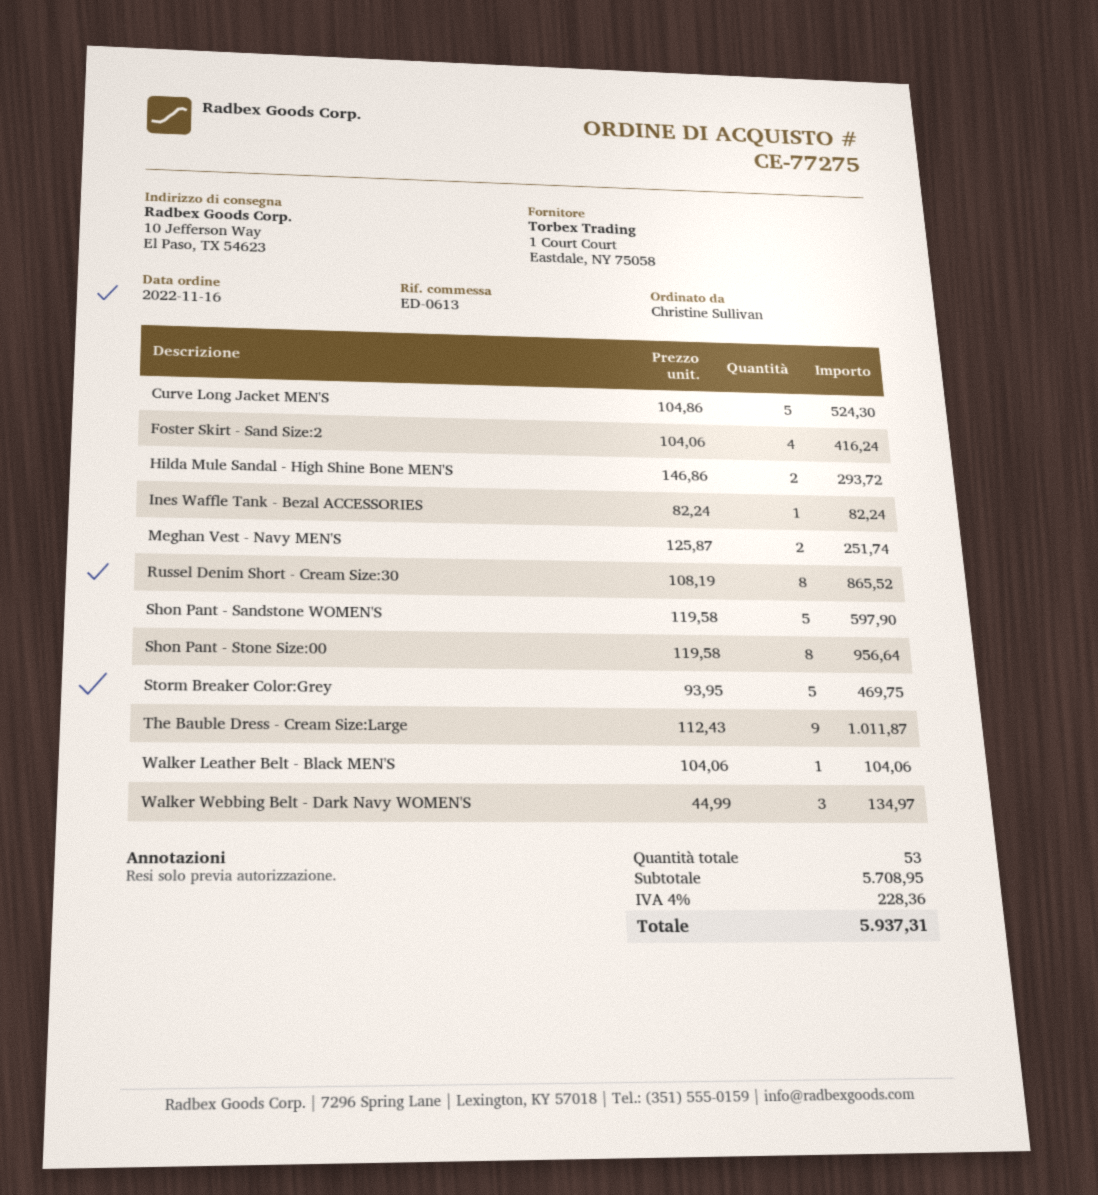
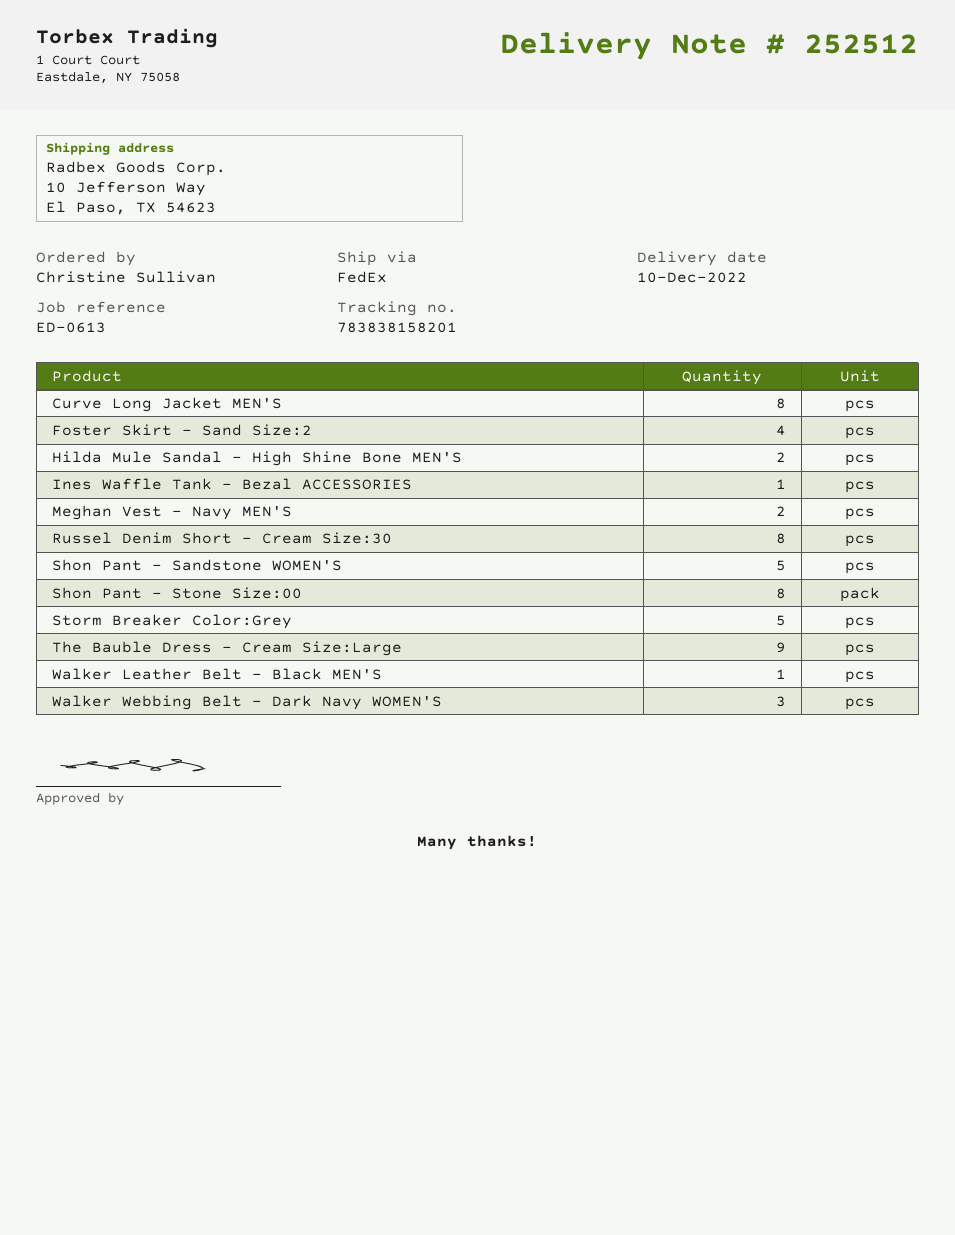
Curve Long Jacket MEN'S: 5 -> 8

